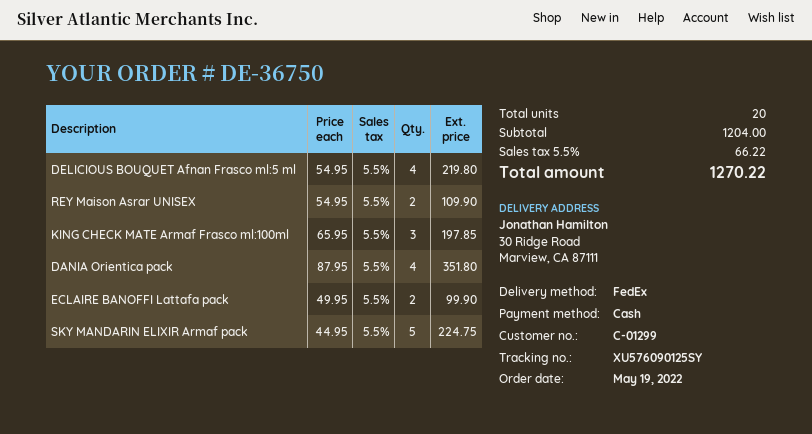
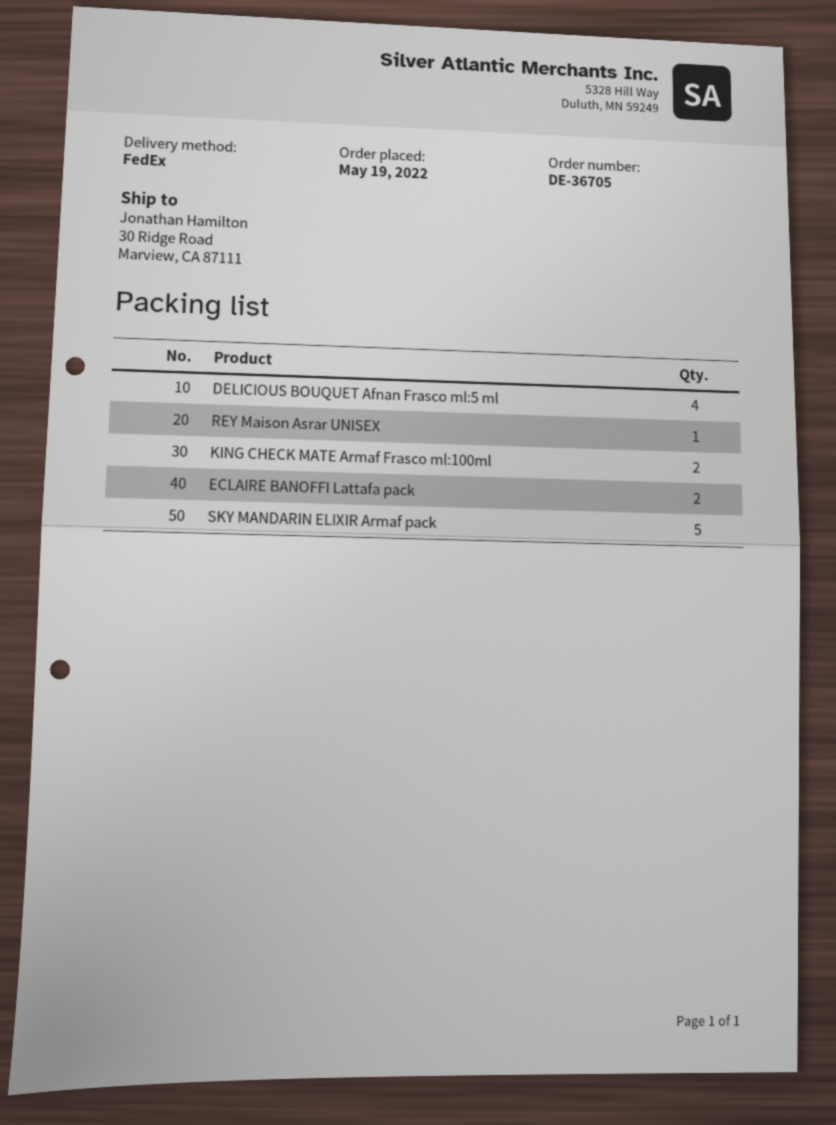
order number: DE-36750 -> DE-36705
REY Maison Asrar UNISEX: 2 -> 1
KING CHECK MATE Armaf Frasco ml:100ml: 3 -> 2
DANIA Orientica pack: 4 -> none

